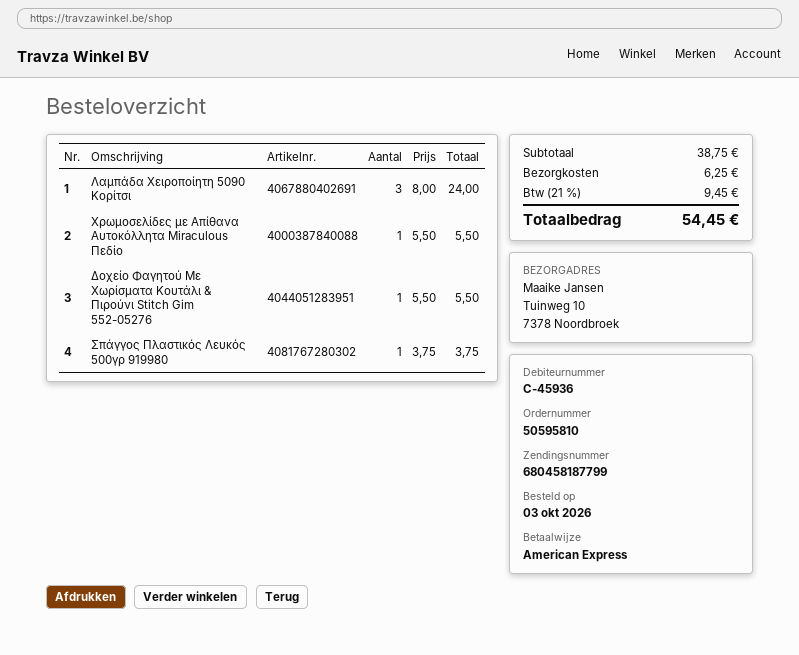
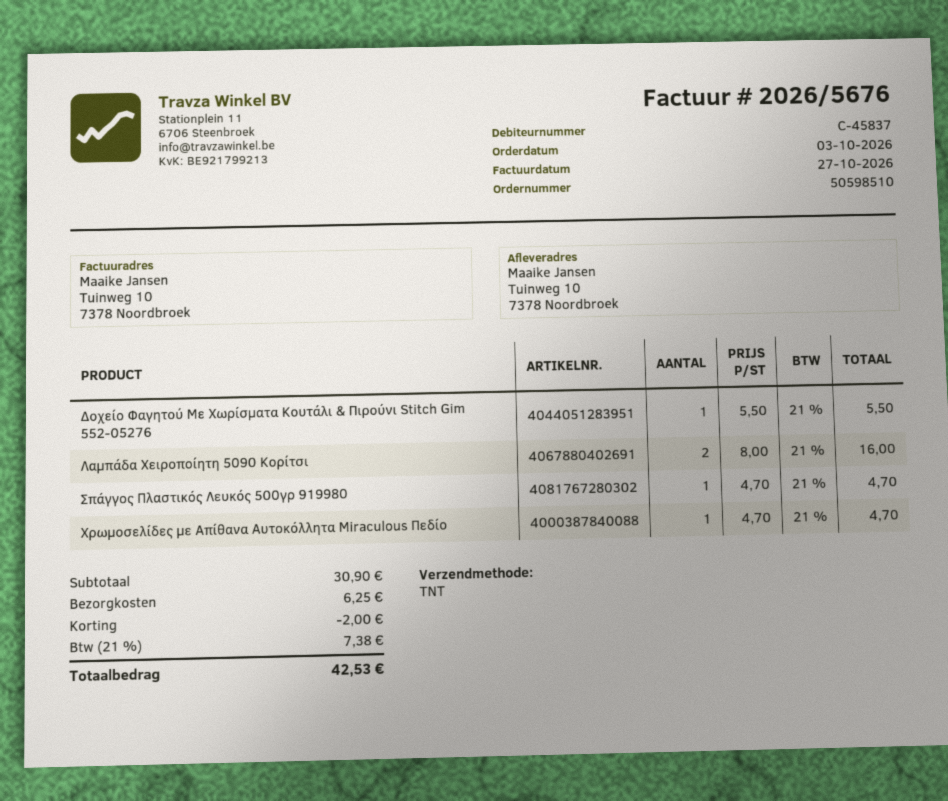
order number: 50595810 -> 50598510
customer number: C-45936 -> C-45837
Λαμπάδα Χειροποίητη 5090 Κορίτσι: 3 x 8.00 = 24.00 -> 2 x 8.00 = 16.00
Χρωμοσελίδες με Απίθανα Αυτοκόλλητα Miraculous Πεδίο: 1 x 5.50 = 5.50 -> 1 x 4.70 = 4.70
Σπάγγος Πλαστικός Λευκός 500γρ 919980: 1 x 3.75 = 3.75 -> 1 x 4.70 = 4.70
subtotal: 38.75 -> 30.90
discount: none -> 2.00
tax: 21% = 9.45 -> 21% = 7.38
total: 54.45 -> 42.53

